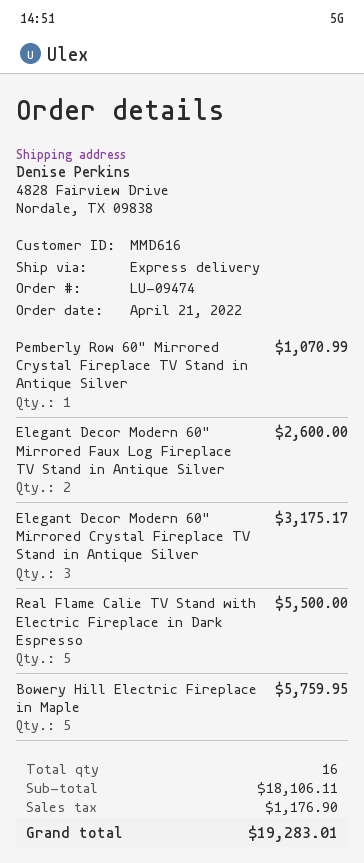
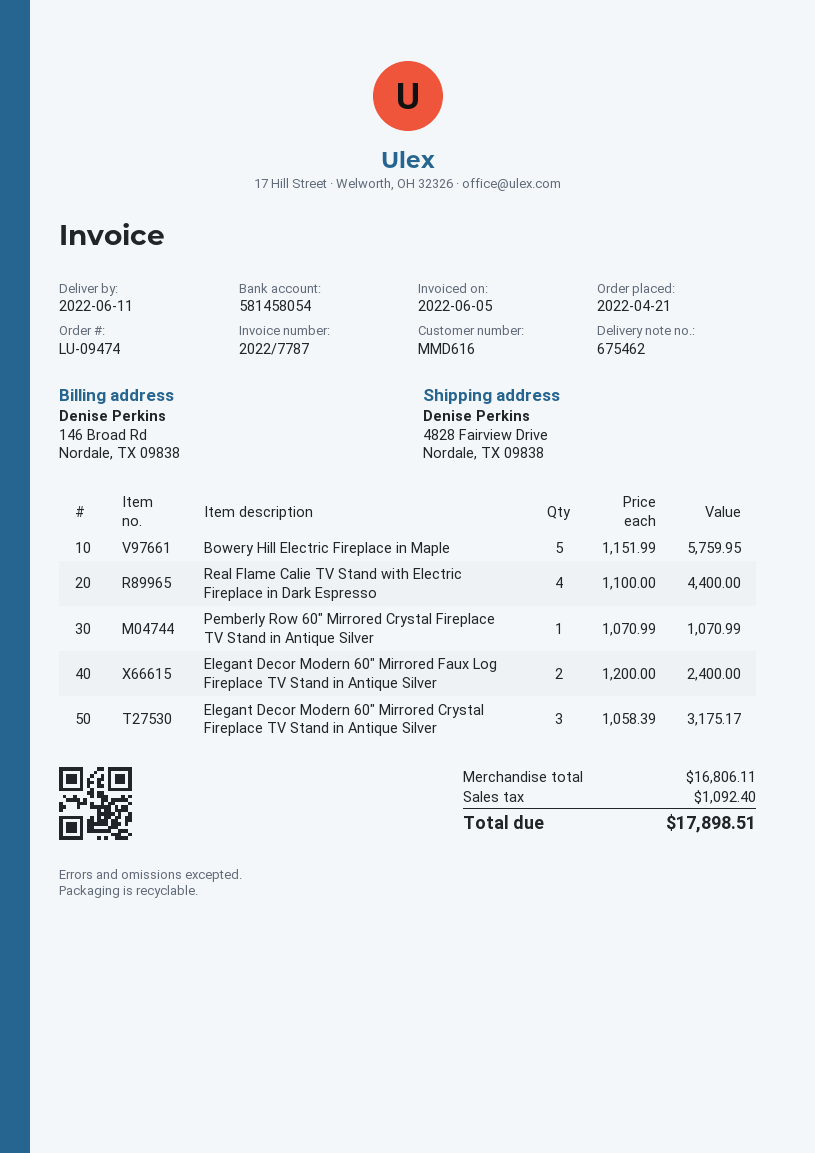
Elegant Decor Modern 60" Mirrored Faux Log Fireplace TV Stand in Antique Silver: 2 for 2600.00 -> 2 for 2400.00
Real Flame Calie TV Stand with Electric Fireplace in Dark Espresso: 5 for 5500.00 -> 4 for 4400.00
subtotal: 18106.11 -> 16806.11
tax: 1176.90 -> 1092.40
total: 19283.01 -> 17898.51

